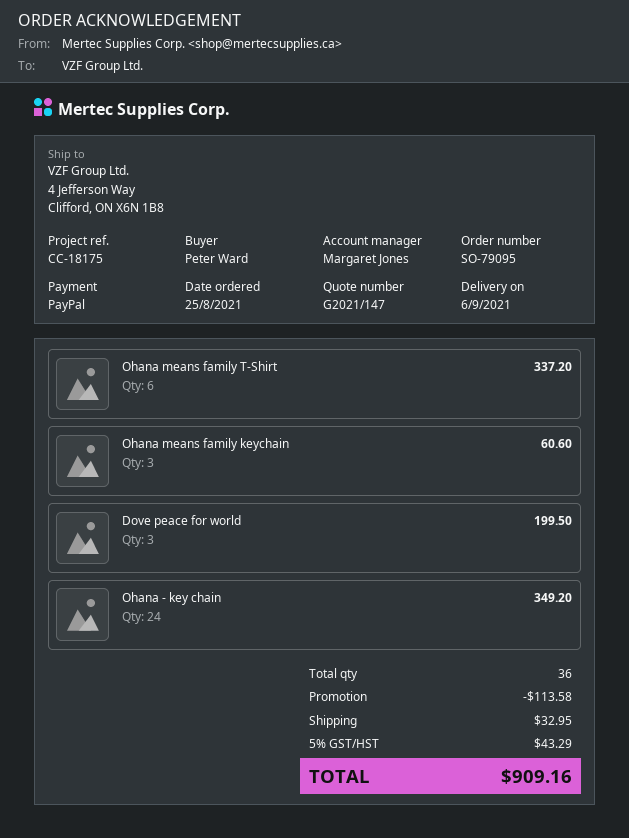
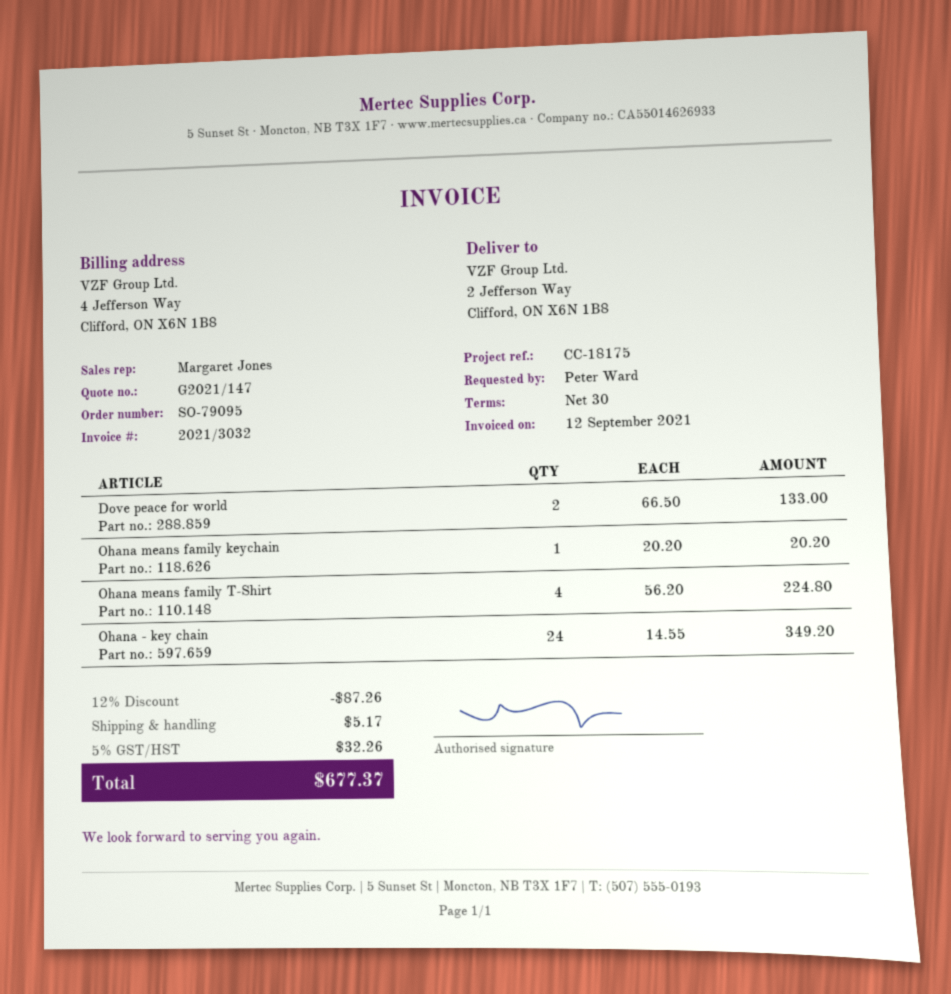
ship to: 4 Jefferson Way, Clifford, ON X6N 1B8 -> 2 Jefferson Way, Clifford, ON X6N 1B8
Ohana means family T-Shirt: 6 for 337.20 -> 4 for 224.80
Ohana means family keychain: 3 for 60.60 -> 1 for 20.20
Dove peace for world: 3 for 199.50 -> 2 for 133.00
discount: 113.58 -> 87.26
shipping: 32.95 -> 5.17
tax: 5% = 43.29 -> 5% = 32.26
total: 909.16 -> 677.37

